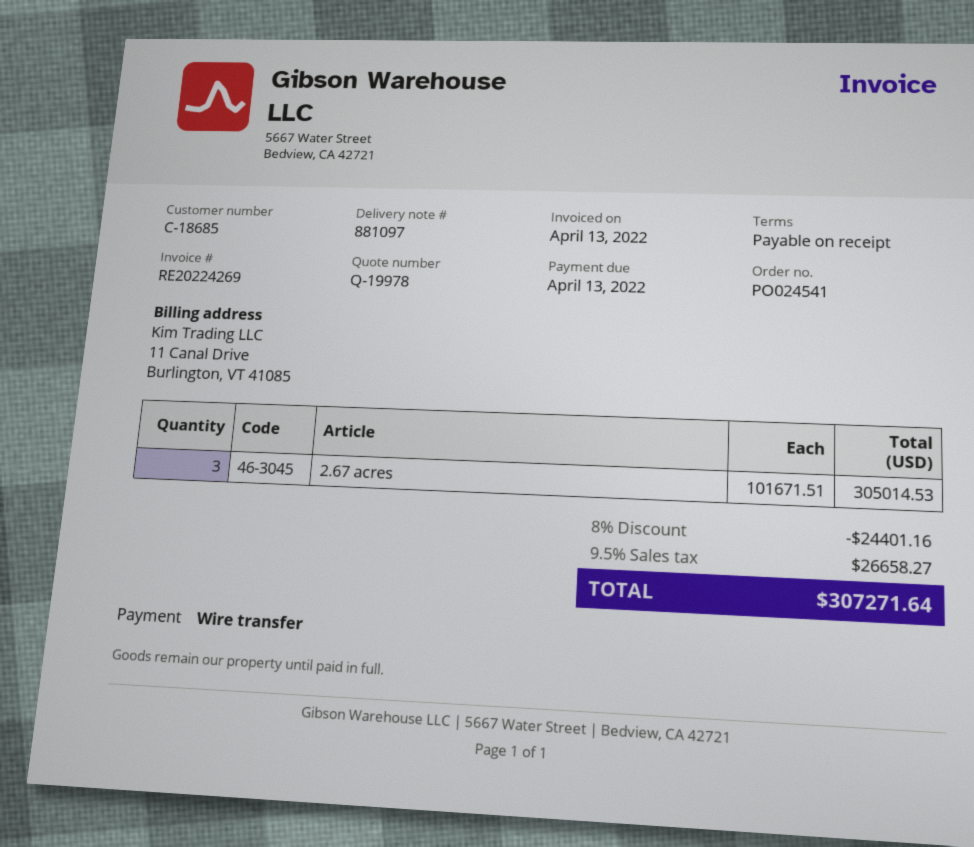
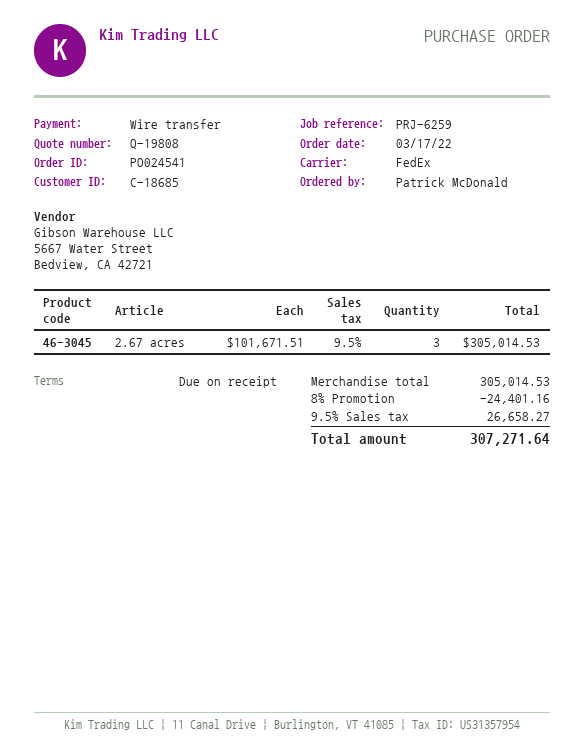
quote number: Q-19978 -> Q-19808

